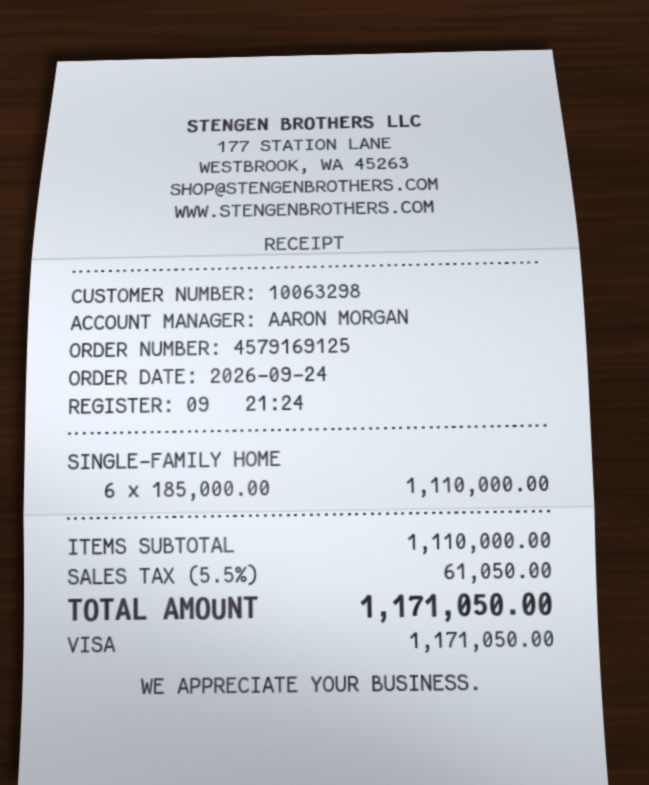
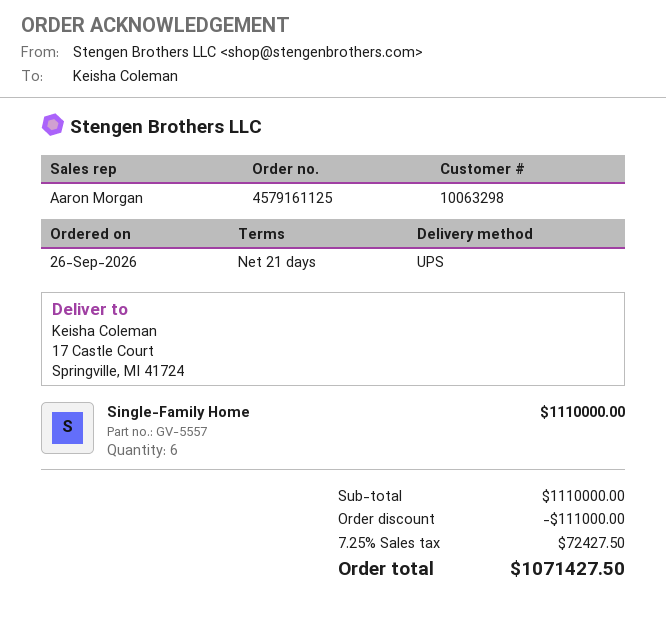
order number: 4579169125 -> 4579161125
order date: 2026-09-24 -> 2026-09-26
discount: none -> 111000.00
tax: 5.5% = 61050.00 -> 7.25% = 72427.50
total: 1171050.00 -> 1071427.50

